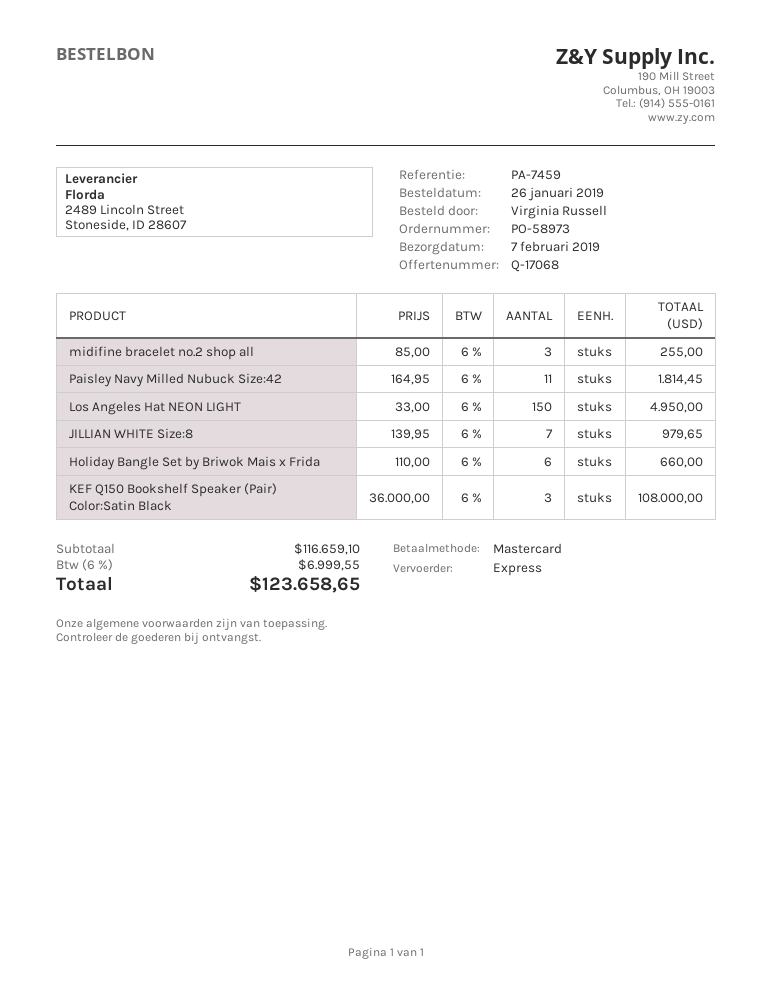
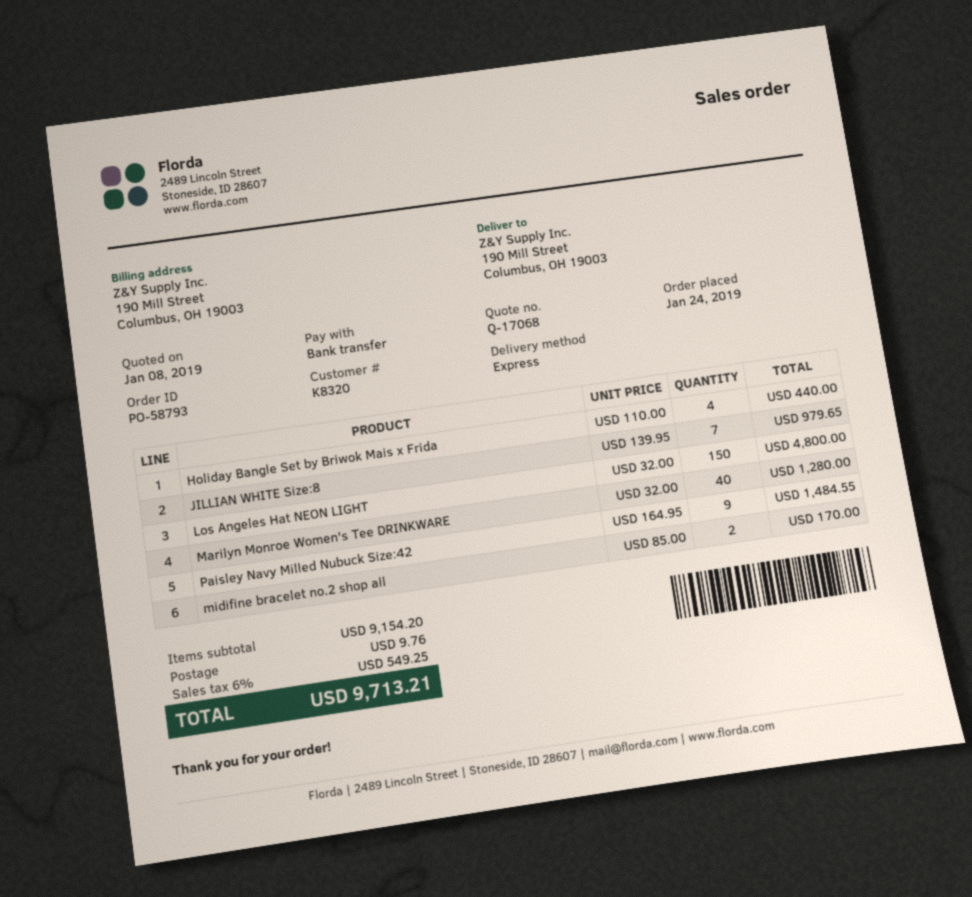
order number: PO-58973 -> PO-58793
order date: 2019-01-26 -> 2019-01-24
payment method: Mastercard -> bank transfer
midifine bracelet no.2 shop all: 3 x 85.00 = 255.00 -> 2 x 85.00 = 170.00
Paisley Navy Milled Nubuck Size:42: 11 x 164.95 = 1814.45 -> 9 x 164.95 = 1484.55
Los Angeles Hat NEON LIGHT: 150 x 33.00 = 4950.00 -> 150 x 32.00 = 4800.00
Holiday Bangle Set by Briwok Mais x Frida: 6 x 110.00 = 660.00 -> 4 x 110.00 = 440.00
KEF Q150 Bookshelf Speaker (Pair) Color:Satin Black: 3 x 36000.00 = 108000.00 -> none
Marilyn Monroe Women's Tee DRINKWARE: none -> 40 x 32.00 = 1280.00
subtotal: 116659.10 -> 9154.20
shipping: none -> 9.76
tax: 6% = 6999.55 -> 6% = 549.25
total: 123658.65 -> 9713.21

